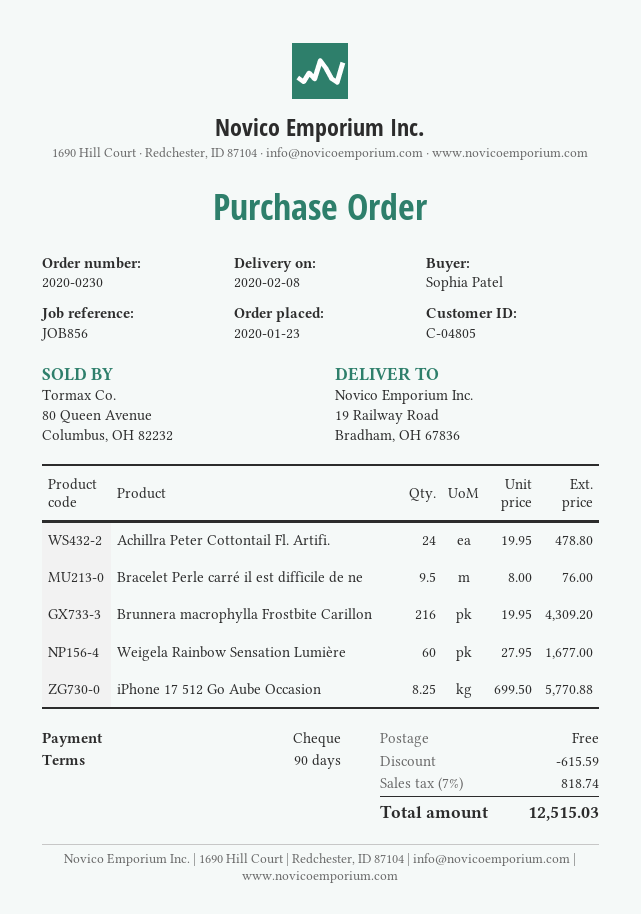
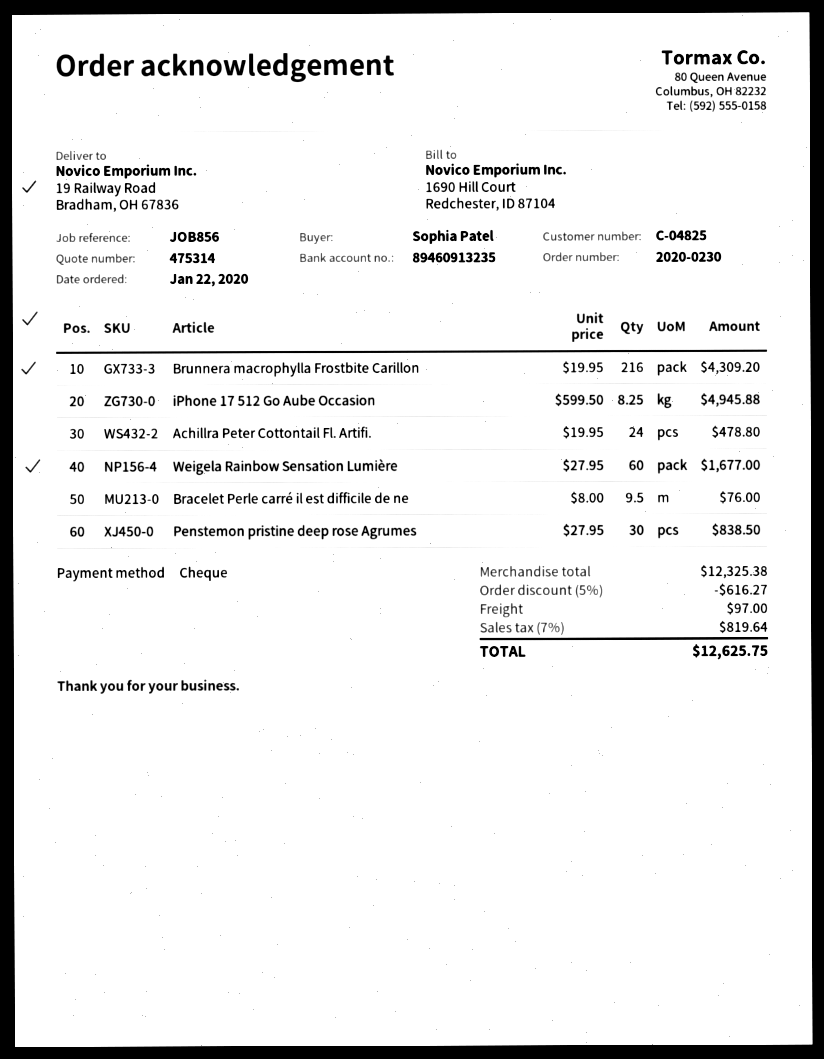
order date: 2020-01-23 -> 2020-01-22
customer number: C-04805 -> C-04825
iPhone 17 512 Go Aube Occasion: 8.25 x 699.50 = 5770.88 -> 8.25 x 599.50 = 4945.88
Penstemon pristine deep rose Agrumes: none -> 30 x 27.95 = 838.50
discount: 615.59 -> 616.27
shipping: 0.00 -> 97.00
tax: 7% = 818.74 -> 7% = 819.64
total: 12515.03 -> 12625.75

